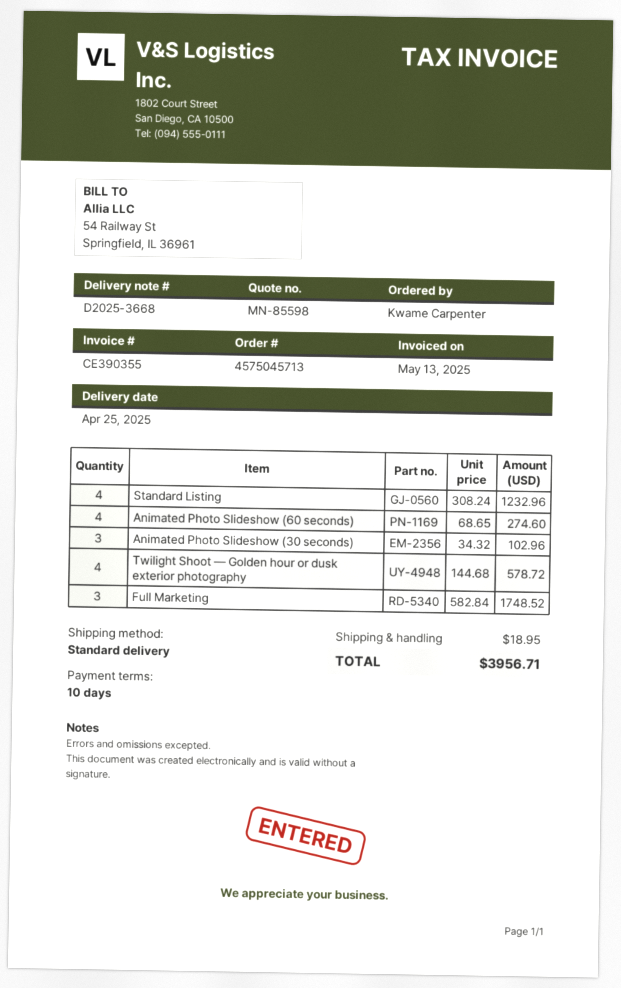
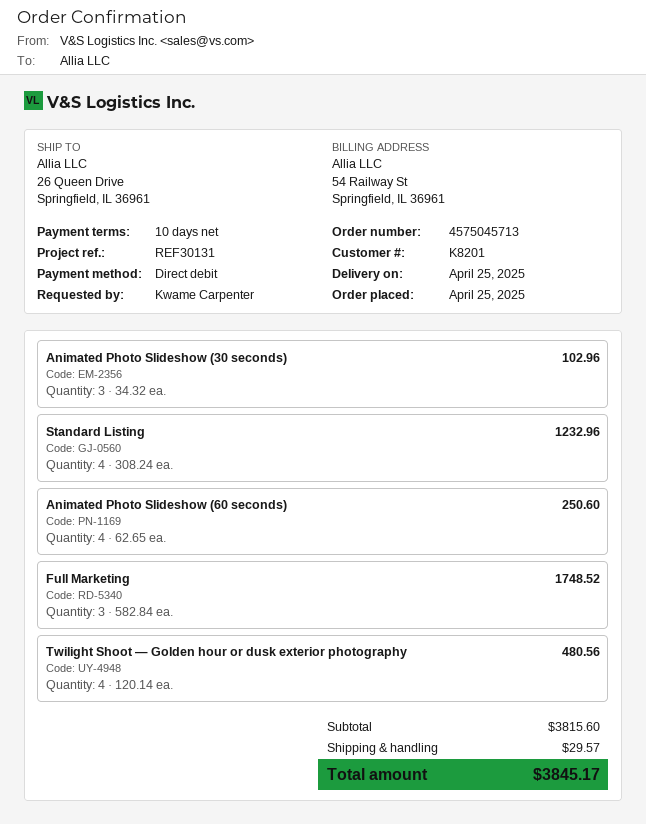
Animated Photo Slideshow (60 seconds): 4 x 68.65 = 274.60 -> 4 x 62.65 = 250.60
Twilight Shoot — Golden hour or dusk exterior photography: 4 x 144.68 = 578.72 -> 4 x 120.14 = 480.56
shipping: 18.95 -> 29.57
total: 3956.71 -> 3845.17

